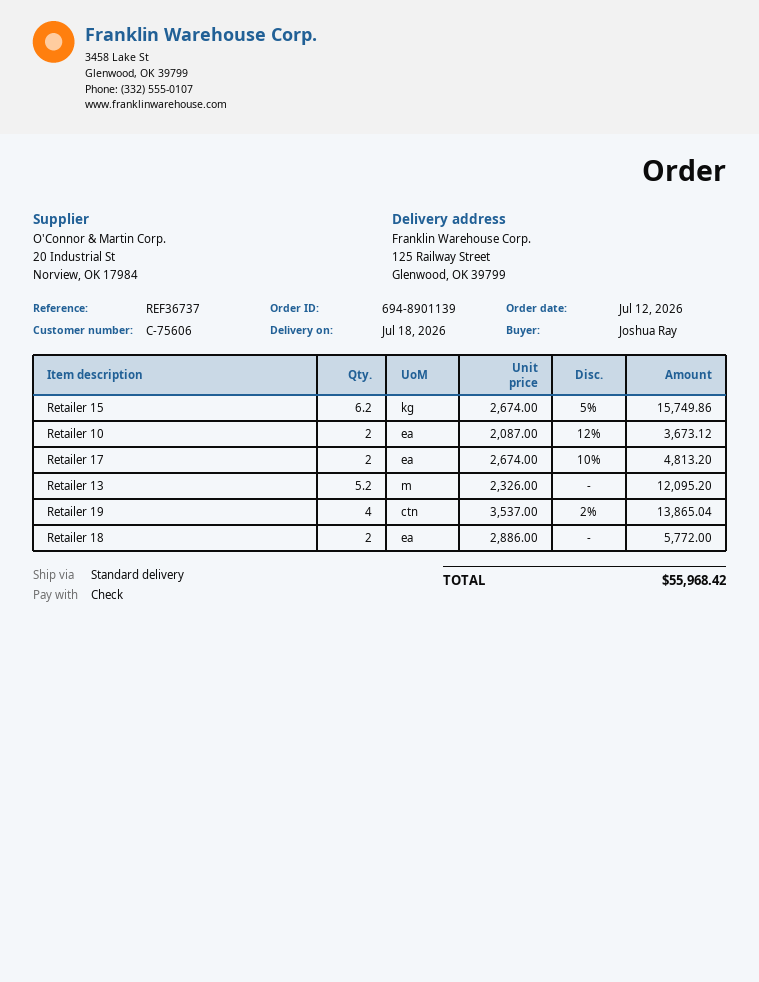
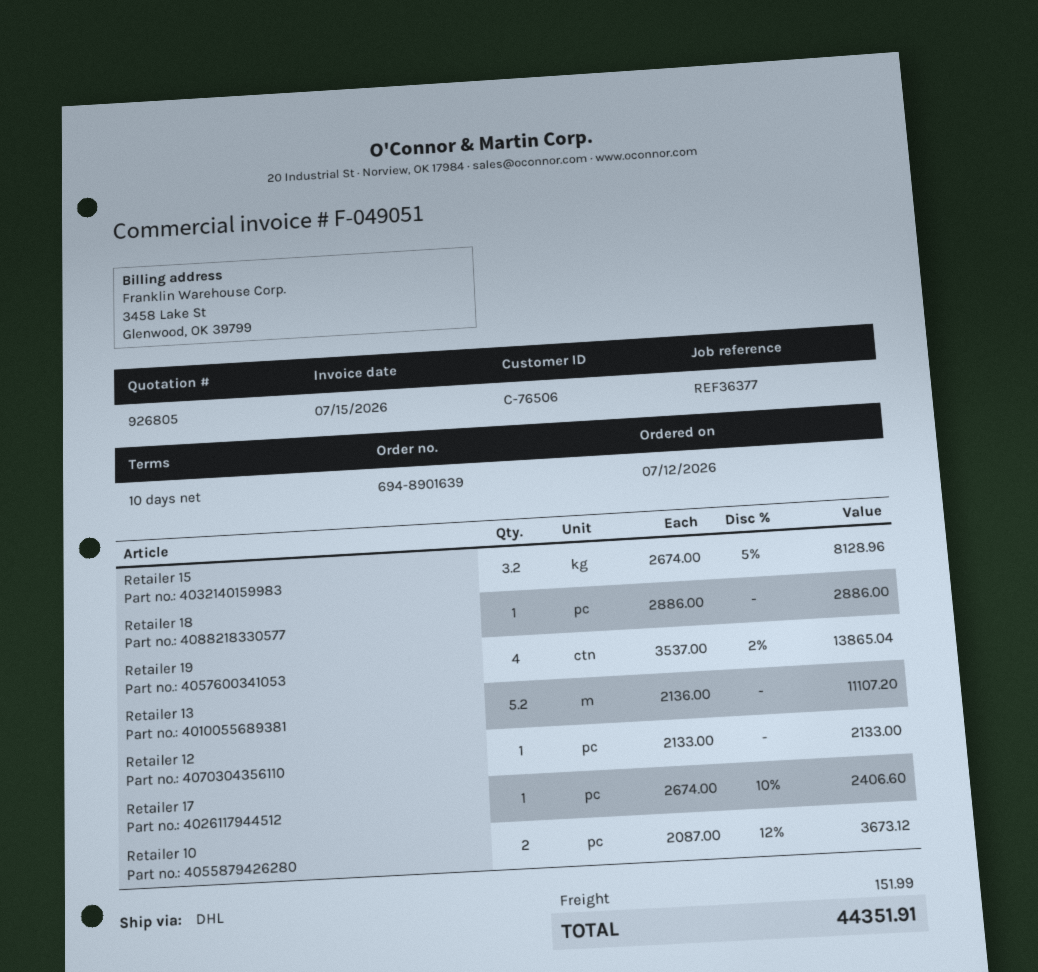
order number: 694-8901139 -> 694-8901639
customer number: C-75606 -> C-76506
reference: REF36737 -> REF36377
shipping method: standard -> DHL
Retailer 15: 6.2 x 2674.00 - 5% = 15749.86 -> 3.2 x 2674.00 - 5% = 8128.96
Retailer 17: 2 x 2674.00 - 10% = 4813.20 -> 1 x 2674.00 - 10% = 2406.60
Retailer 13: 5.2 x 2326.00 = 12095.20 -> 5.2 x 2136.00 = 11107.20
Retailer 18: 2 x 2886.00 = 5772.00 -> 1 x 2886.00 = 2886.00
Retailer 12: none -> 1 x 2133.00 = 2133.00
shipping: none -> 151.99
total: 55968.42 -> 44351.91

